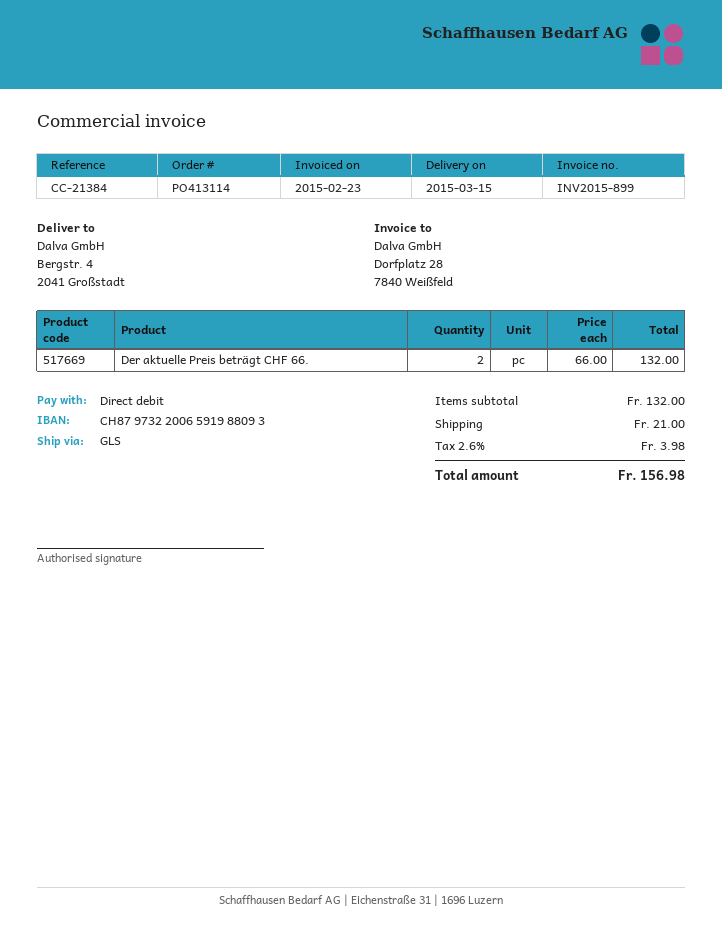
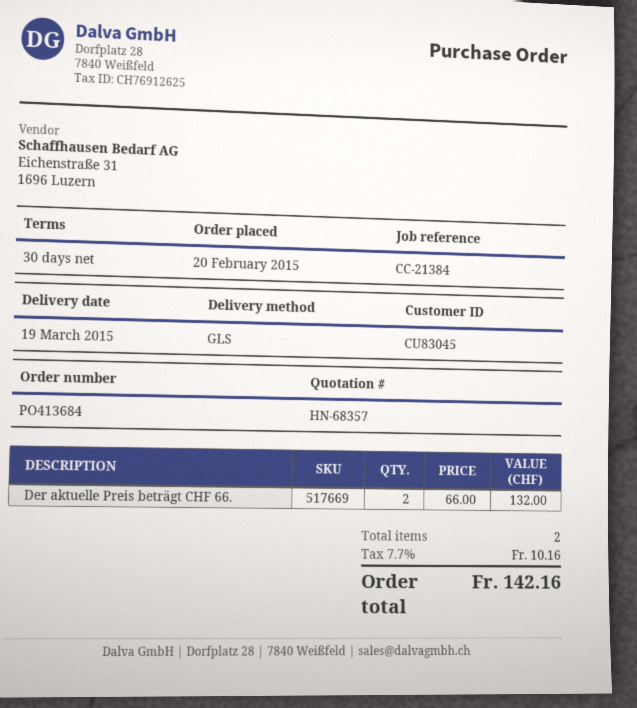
order number: PO413114 -> PO413684
delivery date: 2015-03-15 -> 2015-03-19
shipping: 21.00 -> none
tax: 2.6% = 3.98 -> 7.7% = 10.16
total: 156.98 -> 142.16

